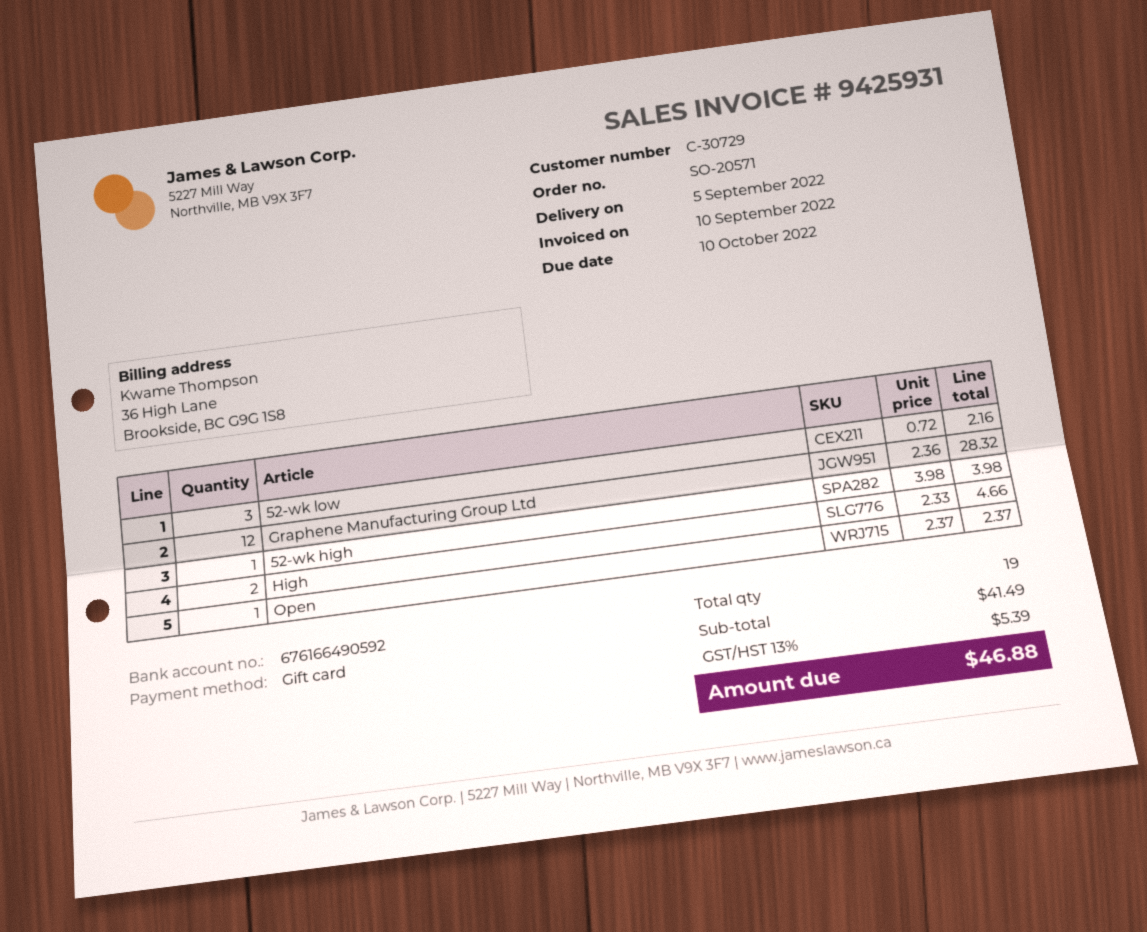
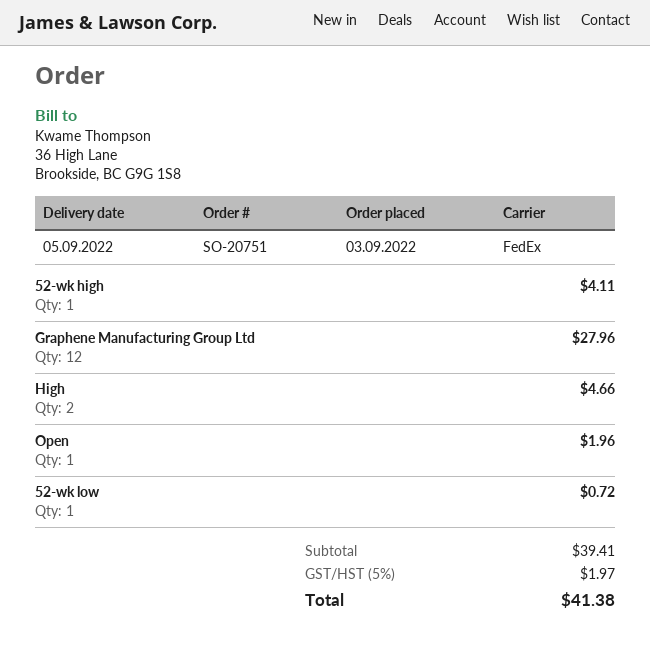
order number: SO-20571 -> SO-20751
52-wk low: 3 for 2.16 -> 1 for 0.72
Graphene Manufacturing Group Ltd: 12 for 28.32 -> 12 for 27.96
52-wk high: 1 for 3.98 -> 1 for 4.11
Open: 1 for 2.37 -> 1 for 1.96
subtotal: 41.49 -> 39.41
tax: 13% = 5.39 -> 5% = 1.97
total: 46.88 -> 41.38

